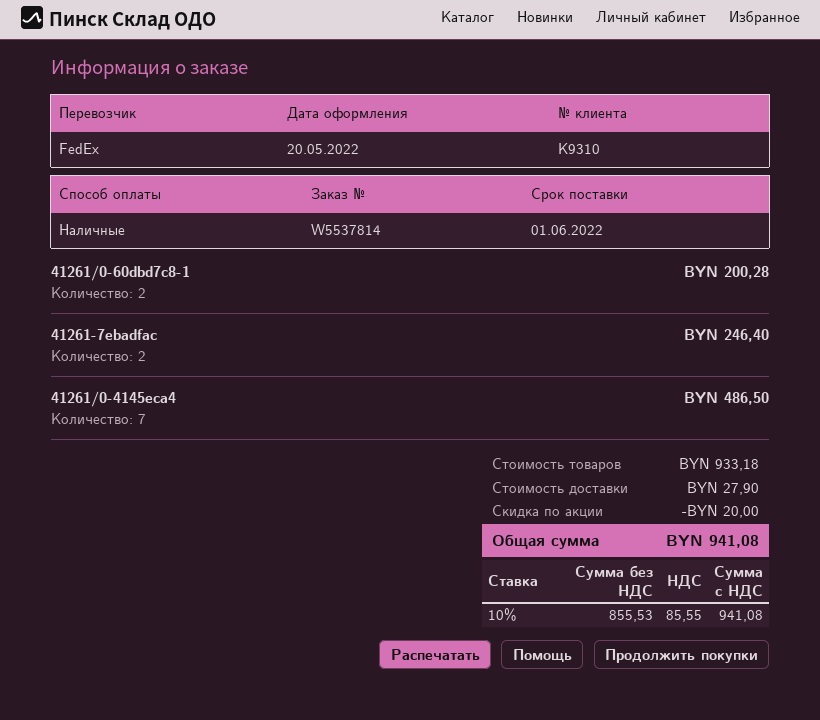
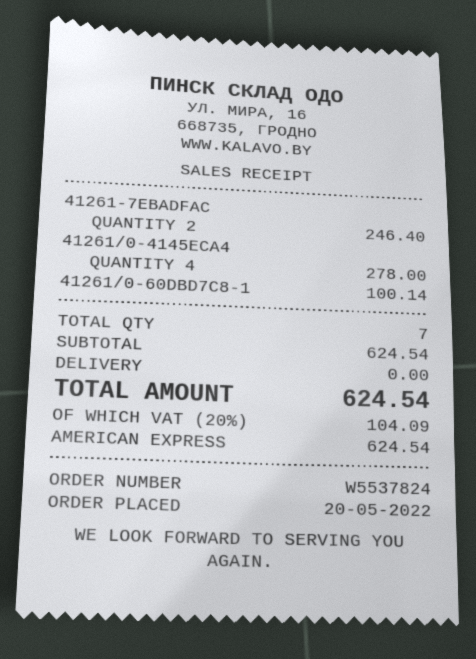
order number: W5537814 -> W5537824
payment method: cash -> American Express
41261/0-60dbd7c8-1: 2 for 200.28 -> 1 for 100.14
41261/0-4145eca4: 7 for 486.50 -> 4 for 278.00
subtotal: 933.18 -> 624.54
discount: 20.00 -> none
shipping: 27.90 -> 0.00
tax: 10% = 85.55 -> 20% = 104.09
total: 941.08 -> 624.54

